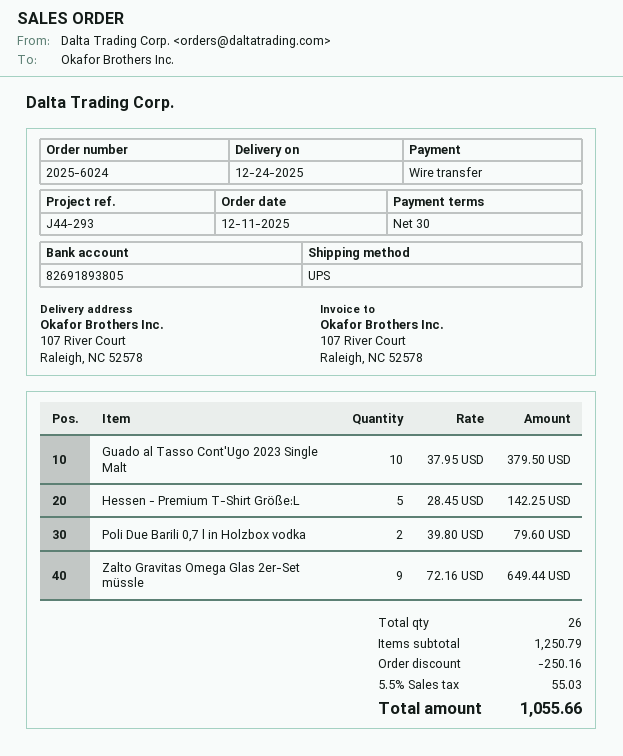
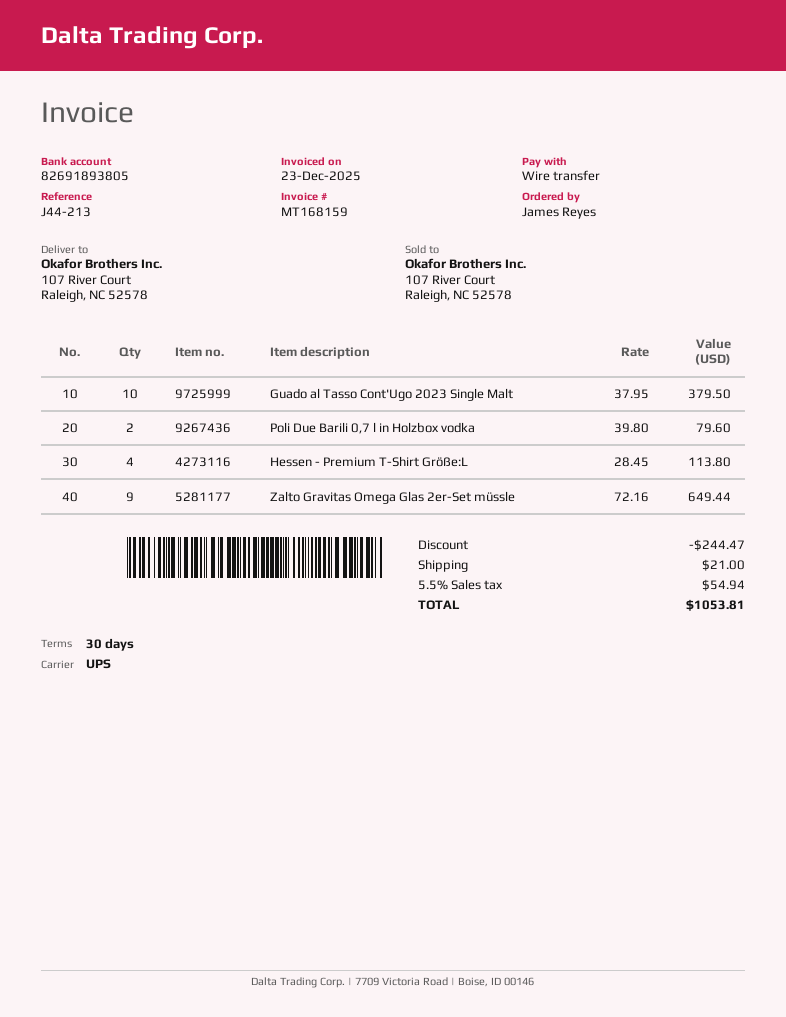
reference: J44-293 -> J44-213
Hessen - Premium T-Shirt Größe:L: 5 x 28.45 = 142.25 -> 4 x 28.45 = 113.80
discount: 250.16 -> 244.47
shipping: none -> 21.00
tax: 5.5% = 55.03 -> 5.5% = 54.94
total: 1055.66 -> 1053.81

